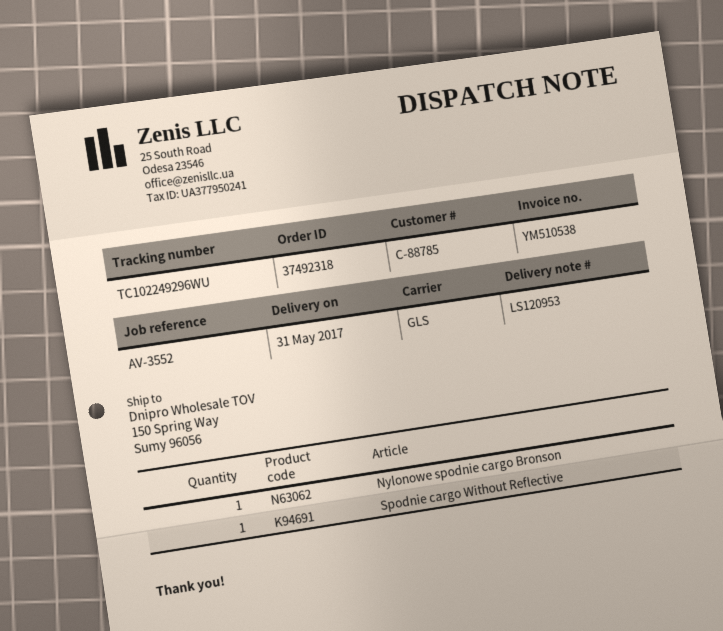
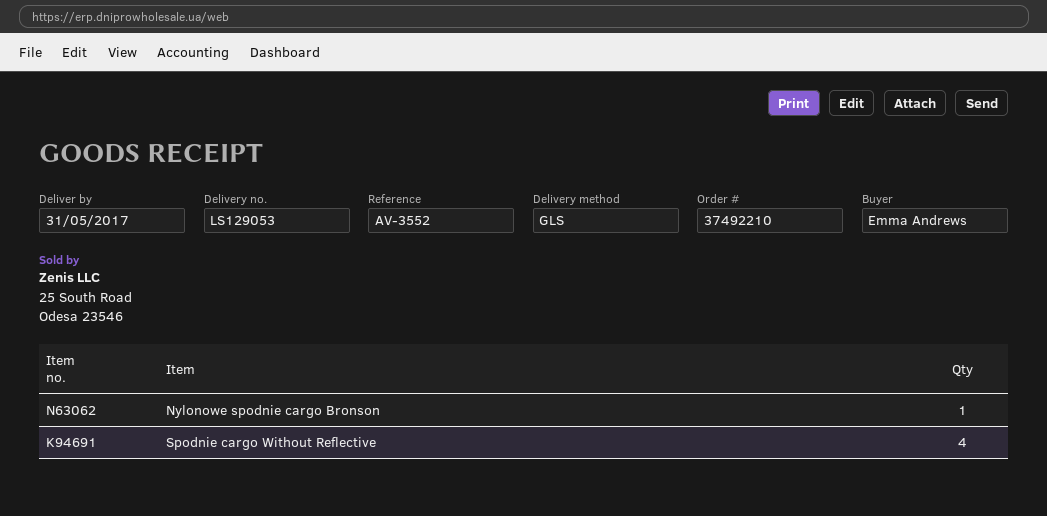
order number: 37492318 -> 37492210
delivery note number: LS120953 -> LS129053
Spodnie cargo Without Reflective: 1 -> 4

